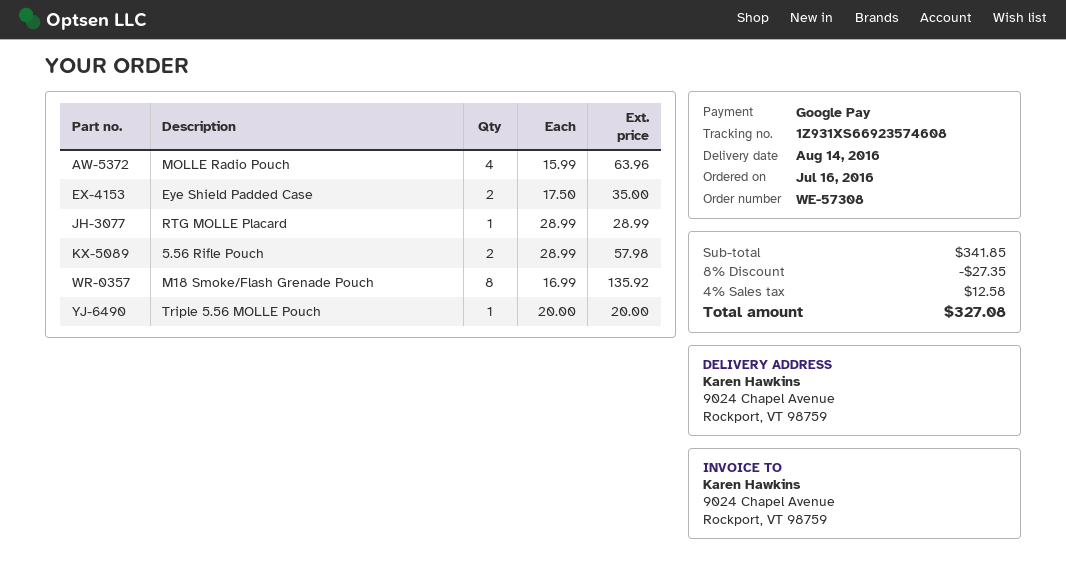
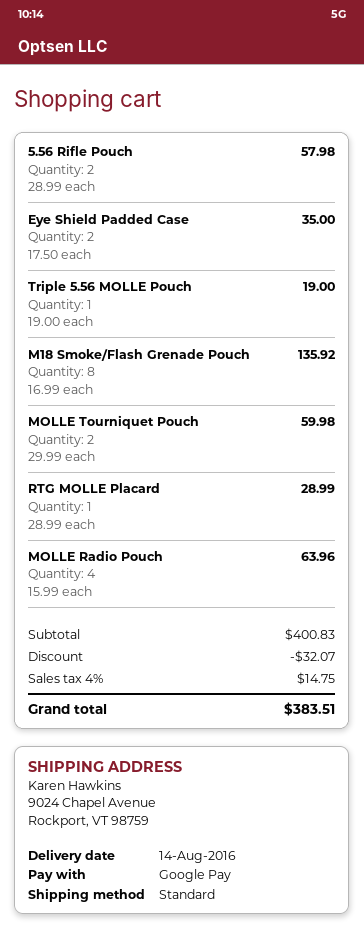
Triple 5.56 MOLLE Pouch: 1 x 20.00 = 20.00 -> 1 x 19.00 = 19.00
MOLLE Tourniquet Pouch: none -> 2 x 29.99 = 59.98
subtotal: 341.85 -> 400.83
discount: 27.35 -> 32.07
tax: 4% = 12.58 -> 4% = 14.75
total: 327.08 -> 383.51

